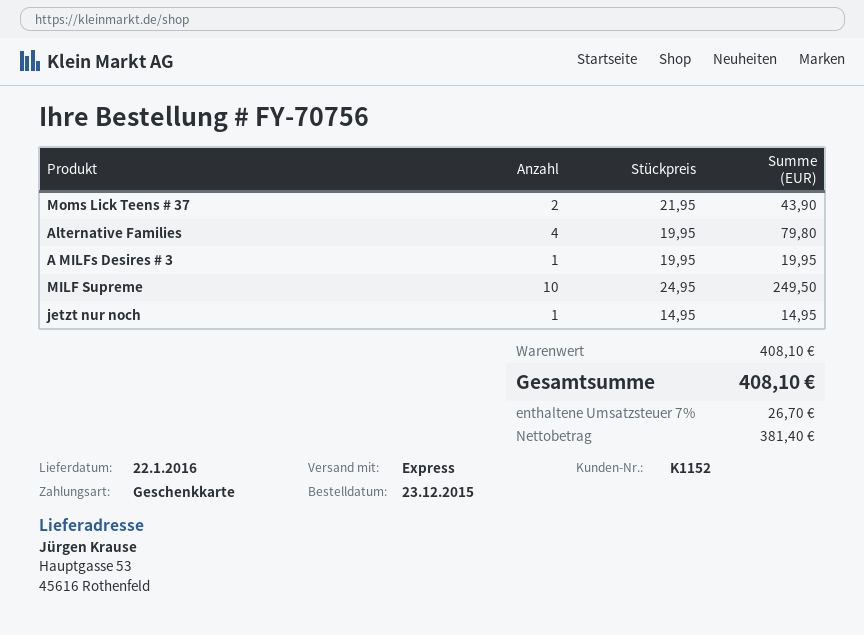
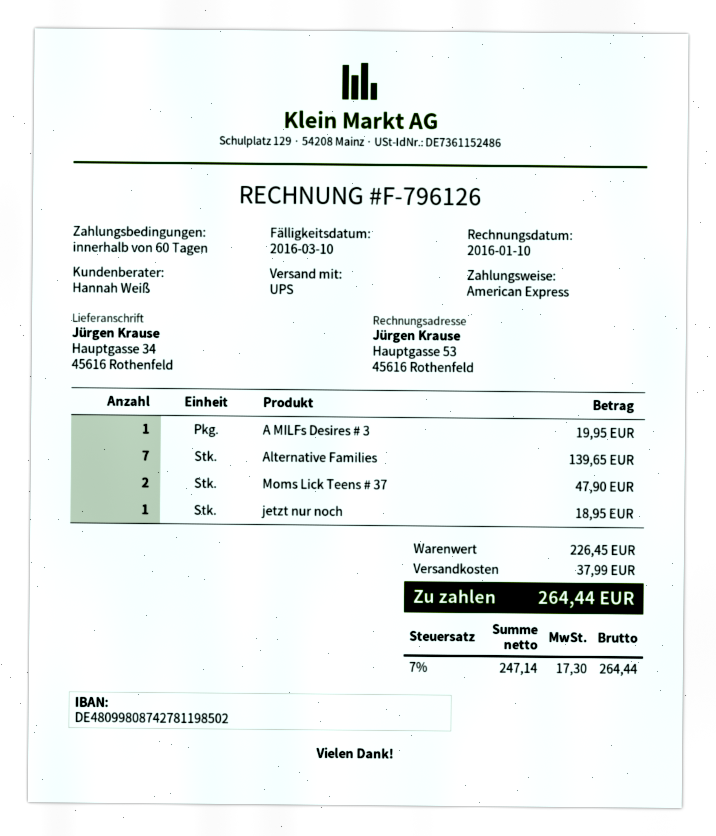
payment method: gift card -> American Express
shipping method: express -> UPS
ship to: Hauptgasse 53, 45616 Rothenfeld -> Hauptgasse 34, 45616 Rothenfeld
Moms Lick Teens # 37: 2 for 43.90 -> 2 for 47.90
Alternative Families: 4 for 79.80 -> 7 for 139.65
MILF Supreme: 10 for 249.50 -> none
jetzt nur noch: 1 for 14.95 -> 1 for 18.95
subtotal: 408.10 -> 226.45
shipping: none -> 37.99
net: 381.40 -> 247.14
tax: 7% = 26.70 -> 7% = 17.30
total: 408.10 -> 264.44

